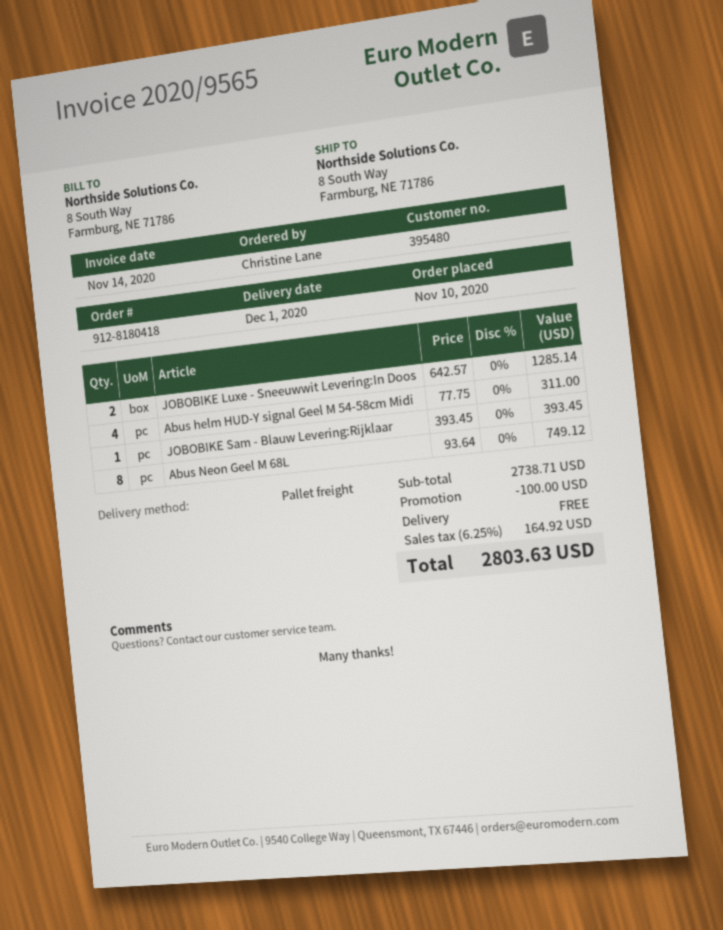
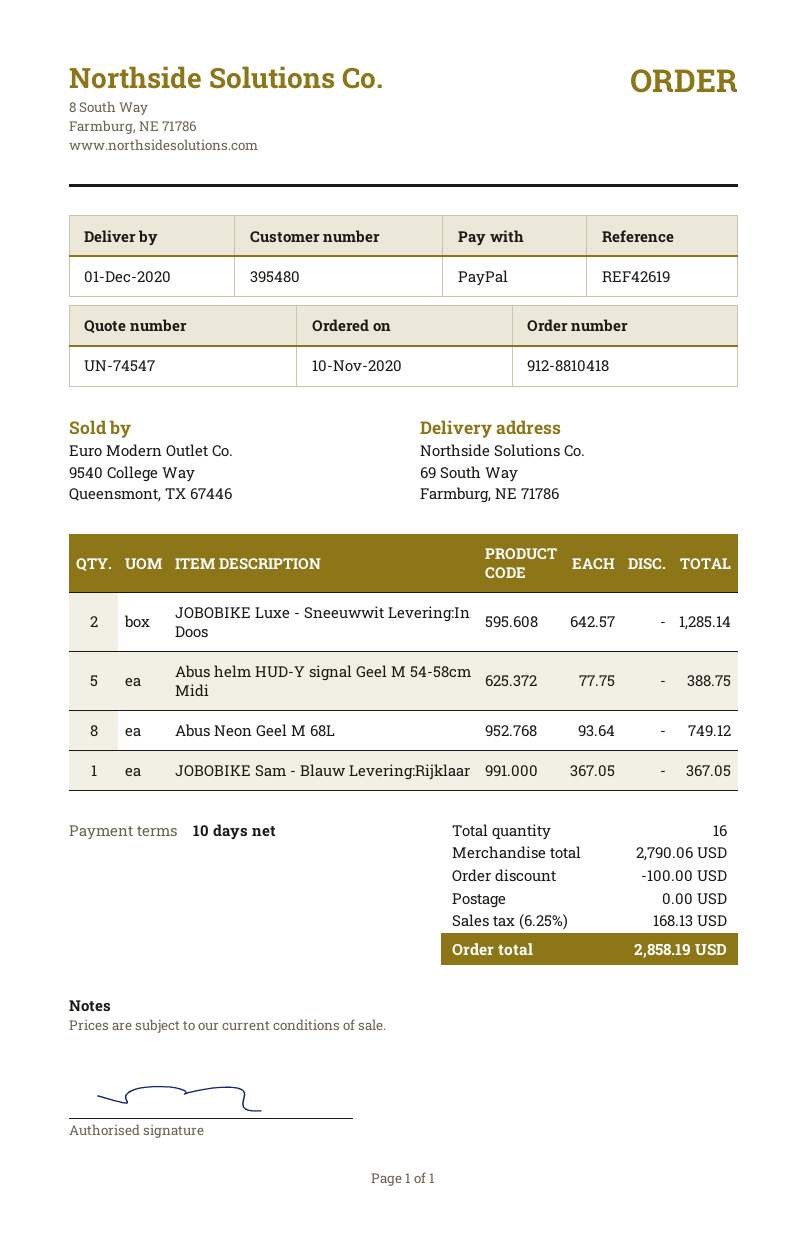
order number: 912-8180418 -> 912-8810418
ship to: 8 South Way, Farmburg, NE 71786 -> 69 South Way, Farmburg, NE 71786
Abus helm HUD-Y signal Geel M 54-58cm Midi: 4 x 77.75 = 311.00 -> 5 x 77.75 = 388.75
JOBOBIKE Sam - Blauw Levering:Rijklaar: 1 x 393.45 = 393.45 -> 1 x 367.05 = 367.05
subtotal: 2738.71 -> 2790.06
tax: 6.25% = 164.92 -> 6.25% = 168.13
total: 2803.63 -> 2858.19

